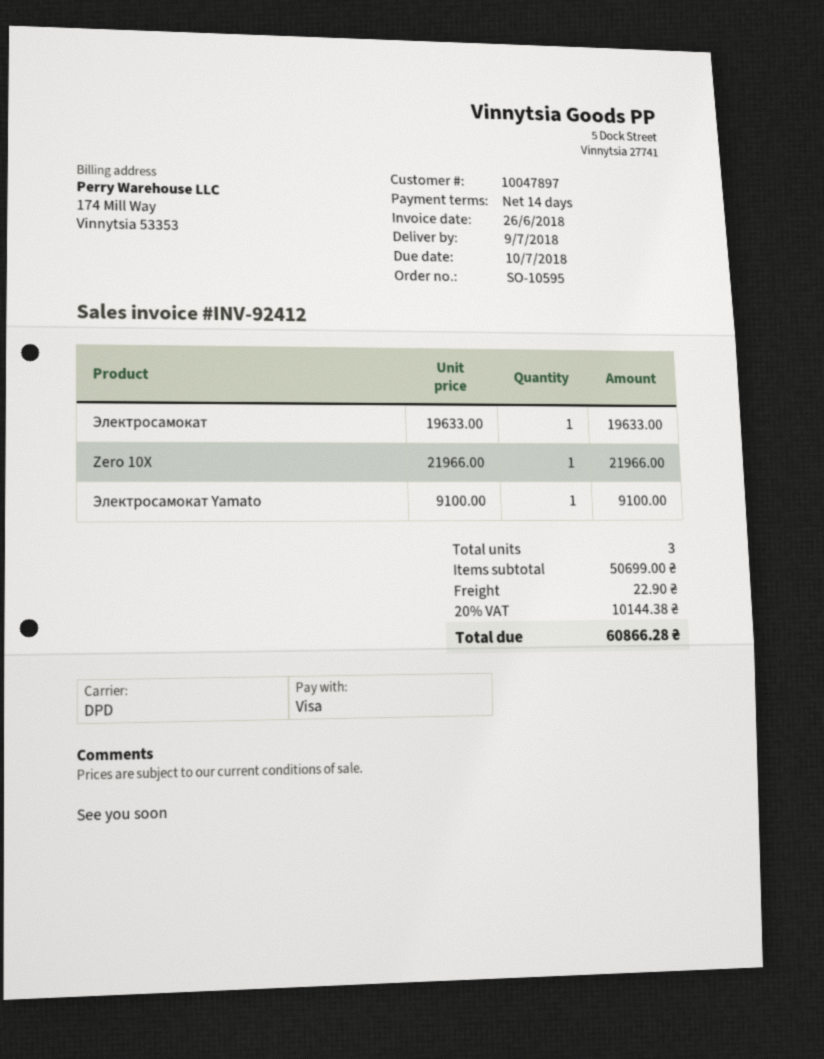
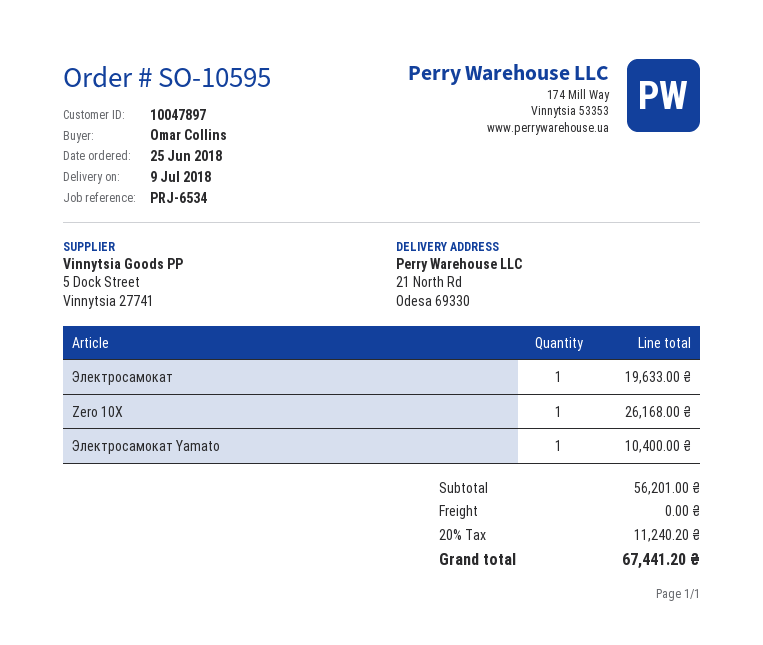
Zero 10X: 1 for 21966.00 -> 1 for 26168.00
Электросамокат Yamato: 1 for 9100.00 -> 1 for 10400.00
subtotal: 50699.00 -> 56201.00
shipping: 22.90 -> 0.00
tax: 20% = 10144.38 -> 20% = 11240.20
total: 60866.28 -> 67441.20

